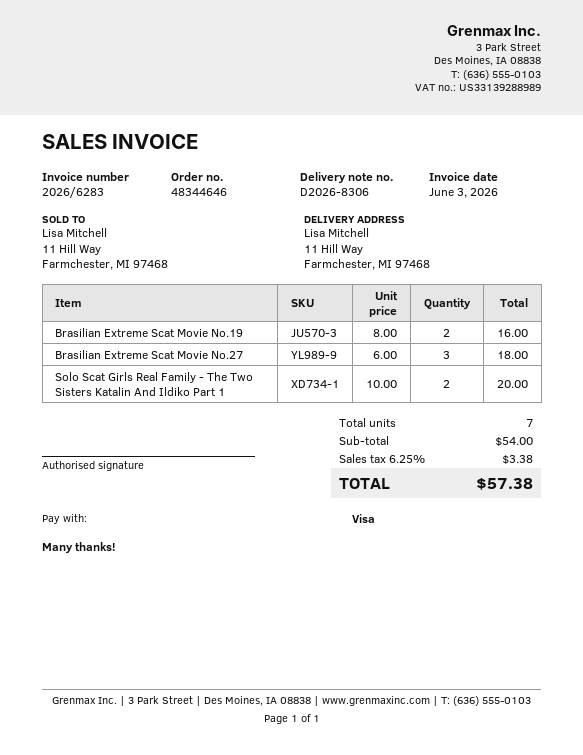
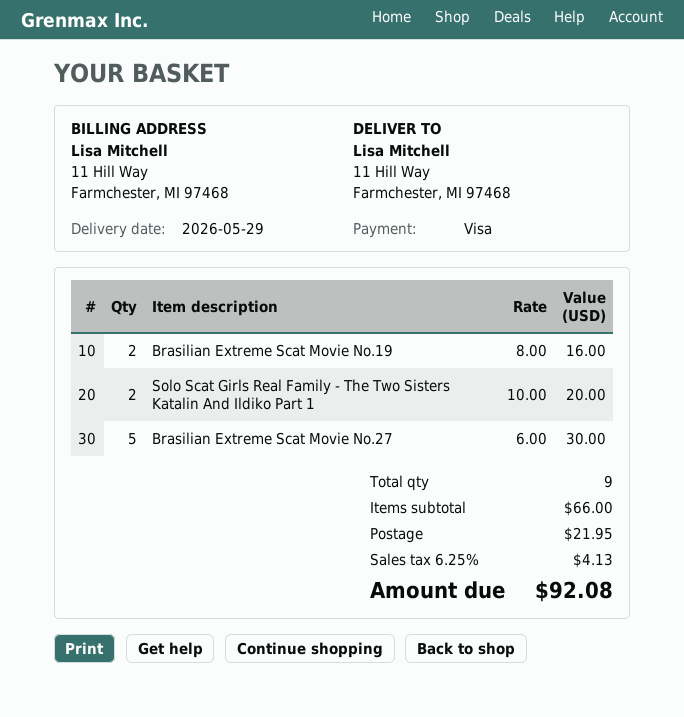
Brasilian Extreme Scat Movie No.27: 3 x 6.00 = 18.00 -> 5 x 6.00 = 30.00
total quantity: 7 -> 9
subtotal: 54.00 -> 66.00
shipping: none -> 21.95
tax: 6.25% = 3.38 -> 6.25% = 4.13
total: 57.38 -> 92.08

